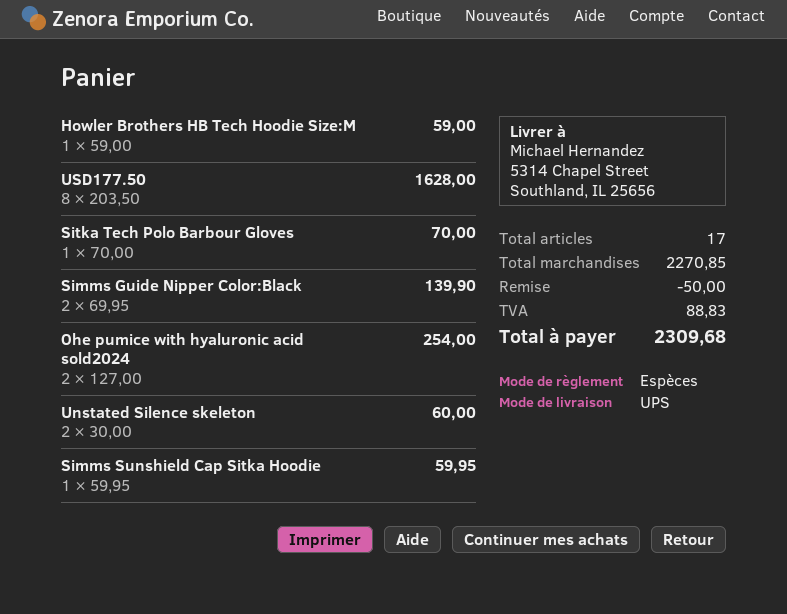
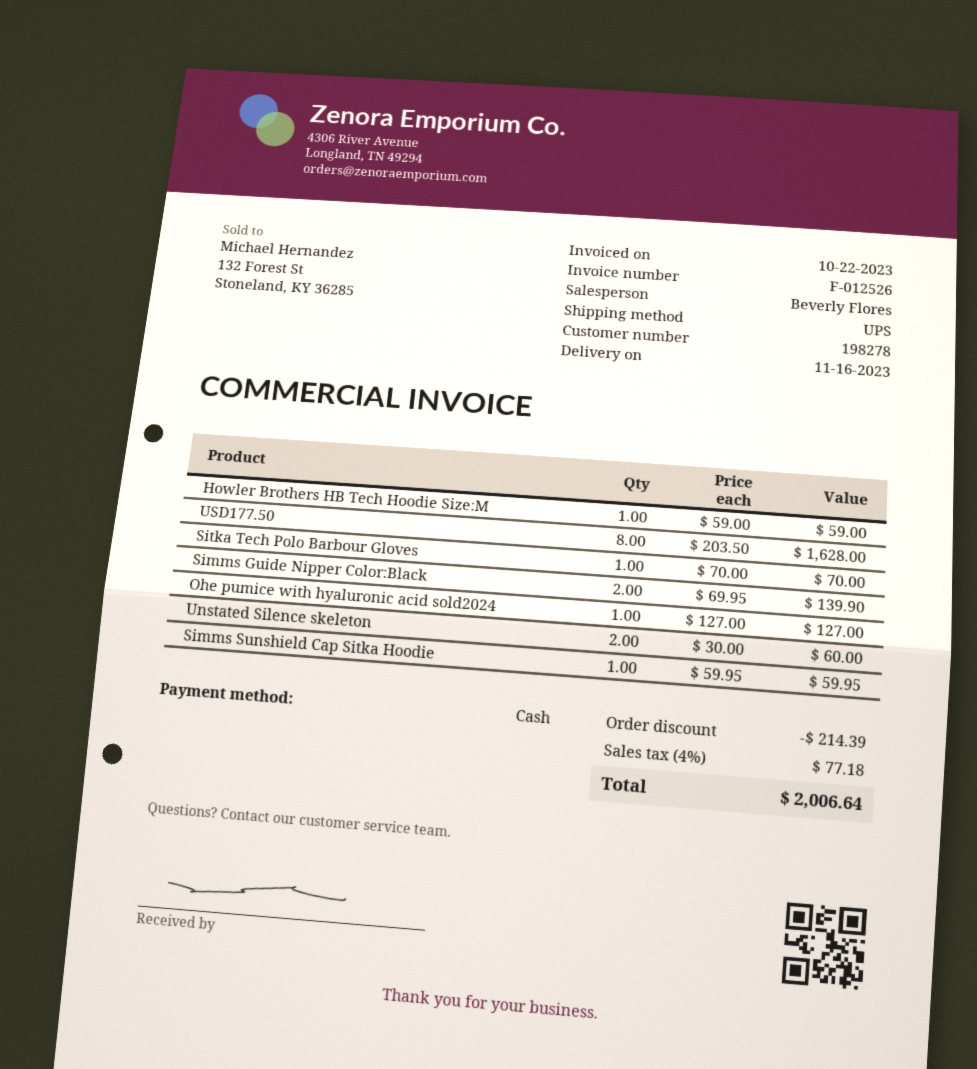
Ohe pumice with hyaluronic acid sold2024: 2 x 127.00 = 254.00 -> 1 x 127.00 = 127.00
discount: 50.00 -> 214.39
tax: 88.83 -> 77.18
total: 2309.68 -> 2006.64

